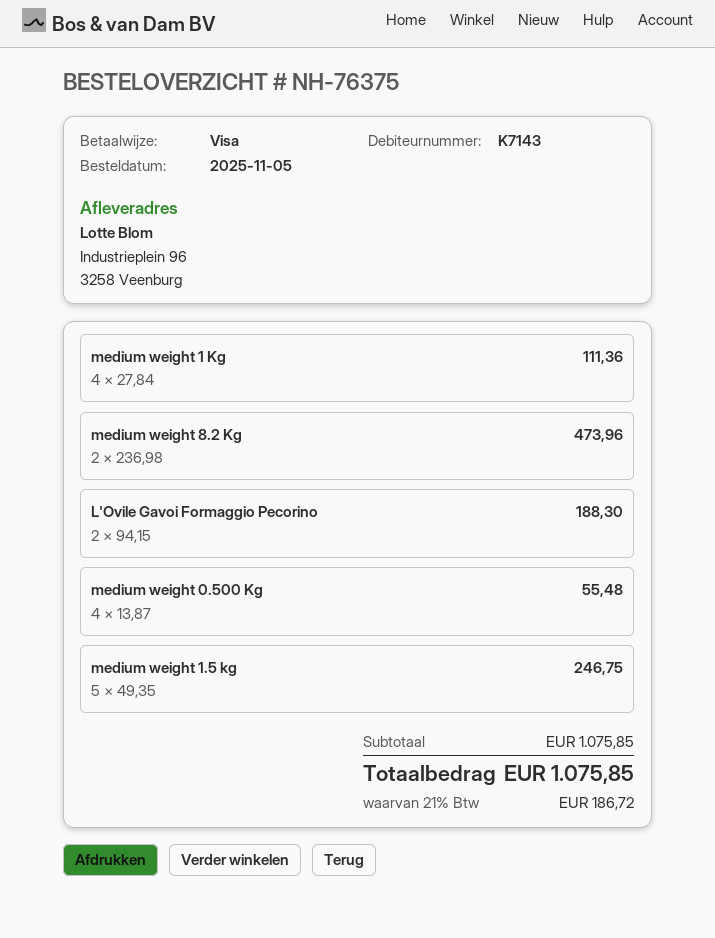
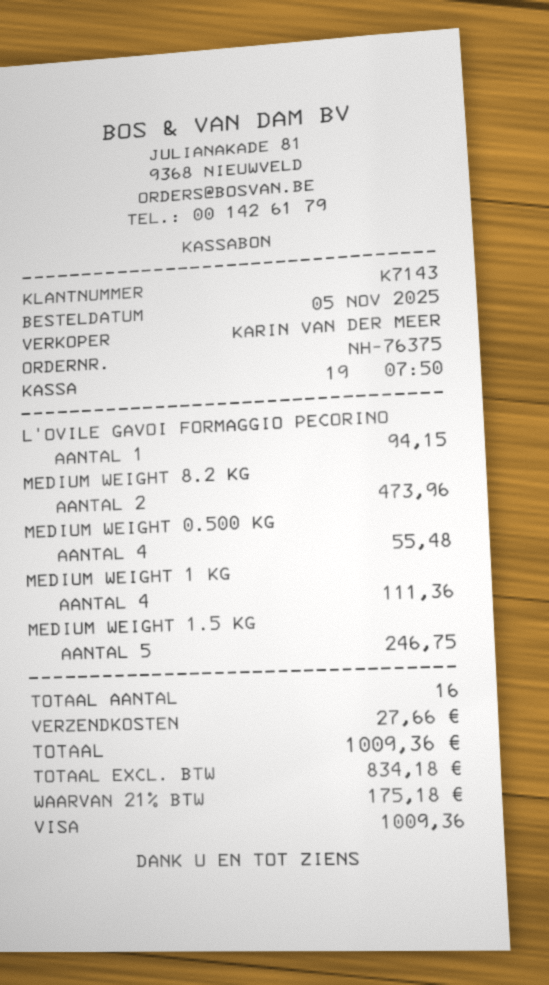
L'Ovile Gavoi Formaggio Pecorino: 2 for 188.30 -> 1 for 94.15
shipping: none -> 27.66
tax: 21% = 186.72 -> 21% = 175.18
total: 1075.85 -> 1009.36

